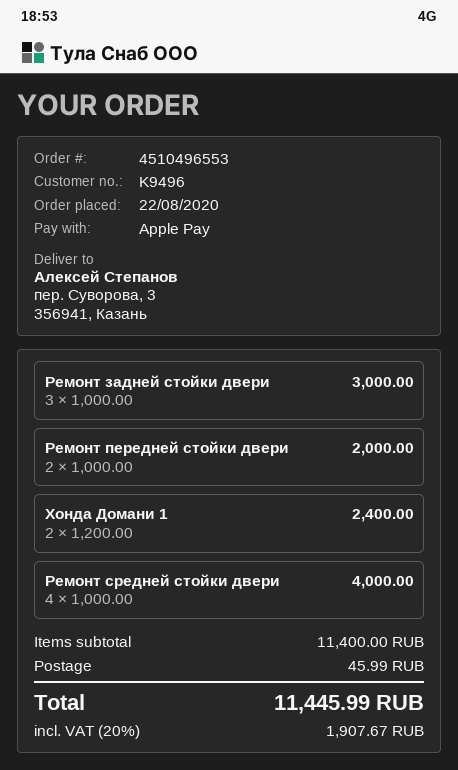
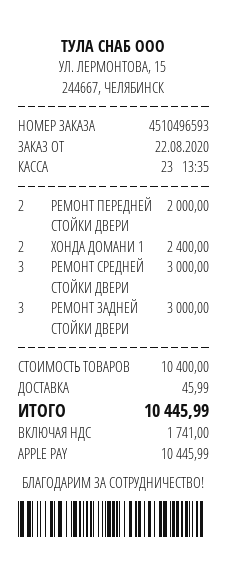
order number: 4510496553 -> 4510496593
Ремонт средней стойки двери: 4 for 4000.00 -> 3 for 3000.00
subtotal: 11400.00 -> 10400.00
tax: 1907.67 -> 1741.00
total: 11445.99 -> 10445.99

